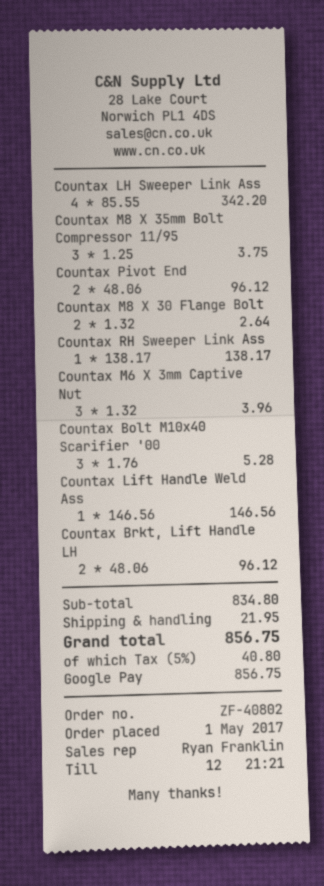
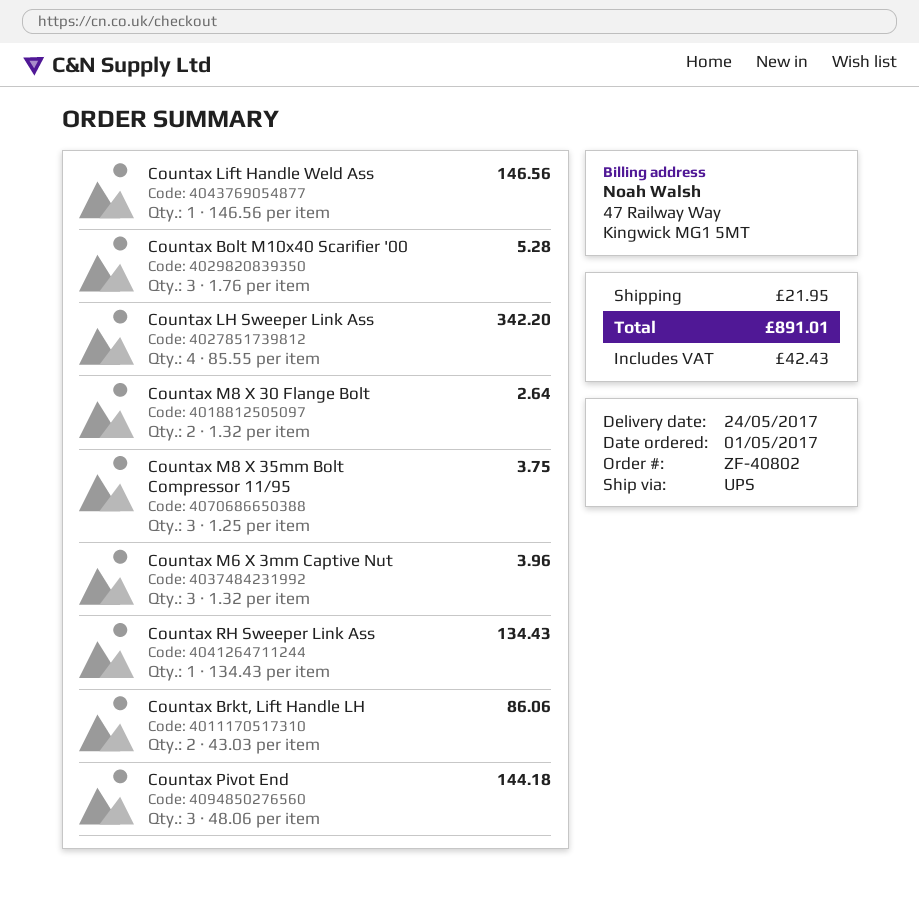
Countax Pivot End: 2 x 48.06 = 96.12 -> 3 x 48.06 = 144.18
Countax RH Sweeper Link Ass: 1 x 138.17 = 138.17 -> 1 x 134.43 = 134.43
Countax Brkt, Lift Handle LH: 2 x 48.06 = 96.12 -> 2 x 43.03 = 86.06
tax: 40.80 -> 42.43
total: 856.75 -> 891.01

